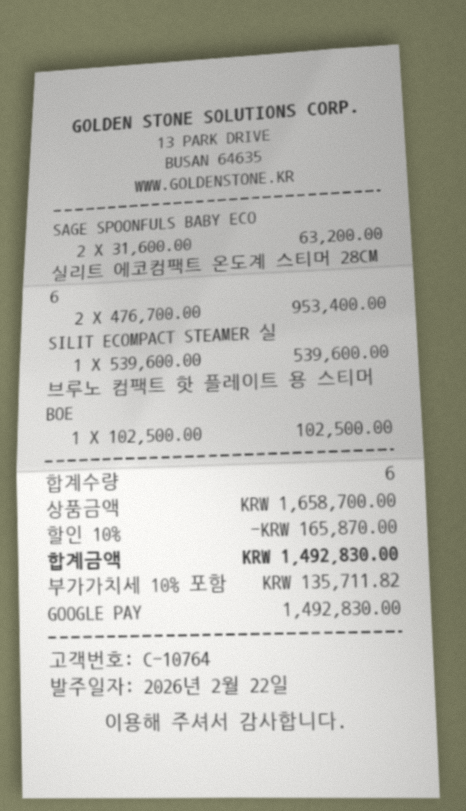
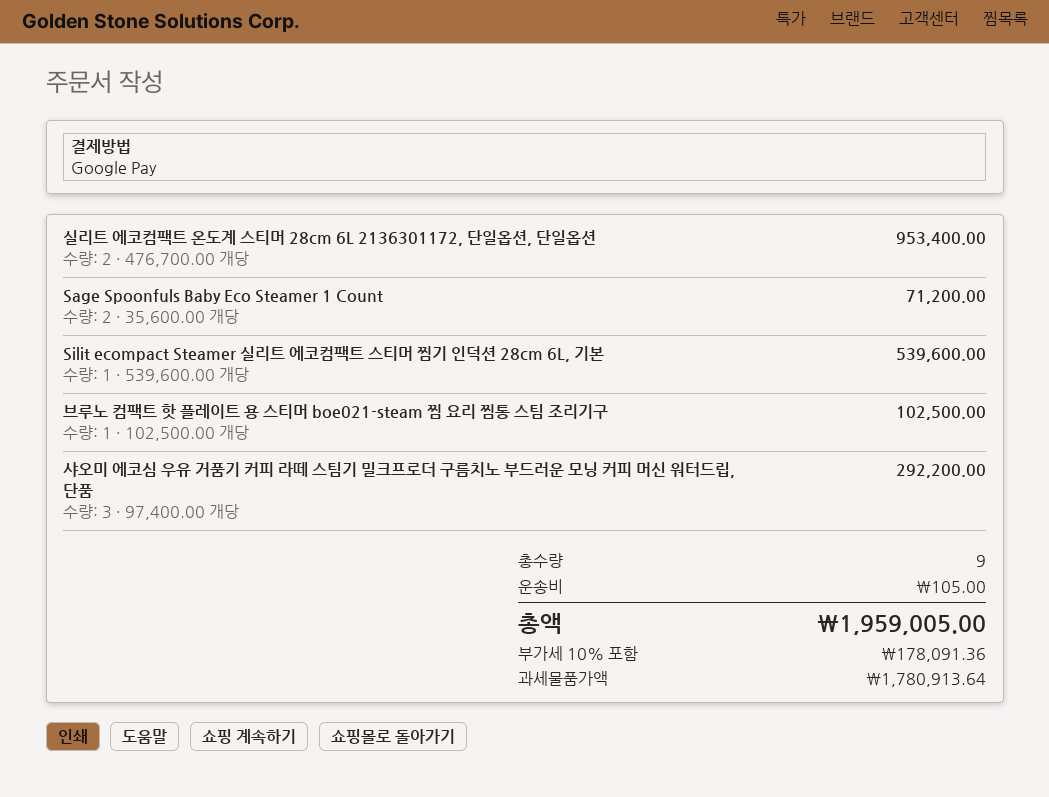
SAGE SPOONFULS BABY ECO: 2 x 31600.00 = 63200.00 -> 2 x 35600.00 = 71200.00
샤오미 에코심 우유 거품기 커피 라떼 스팀기 밀크프로더 구름치노 부드러운 모닝 커피 머신 워터드립, 단품: none -> 3 x 97400.00 = 292200.00
total quantity: 6 -> 9
discount: 10% = 165870.00 -> none
shipping: none -> 105.00
tax: 10% = 135711.82 -> 10% = 178091.36
total: 1492830.00 -> 1959005.00

